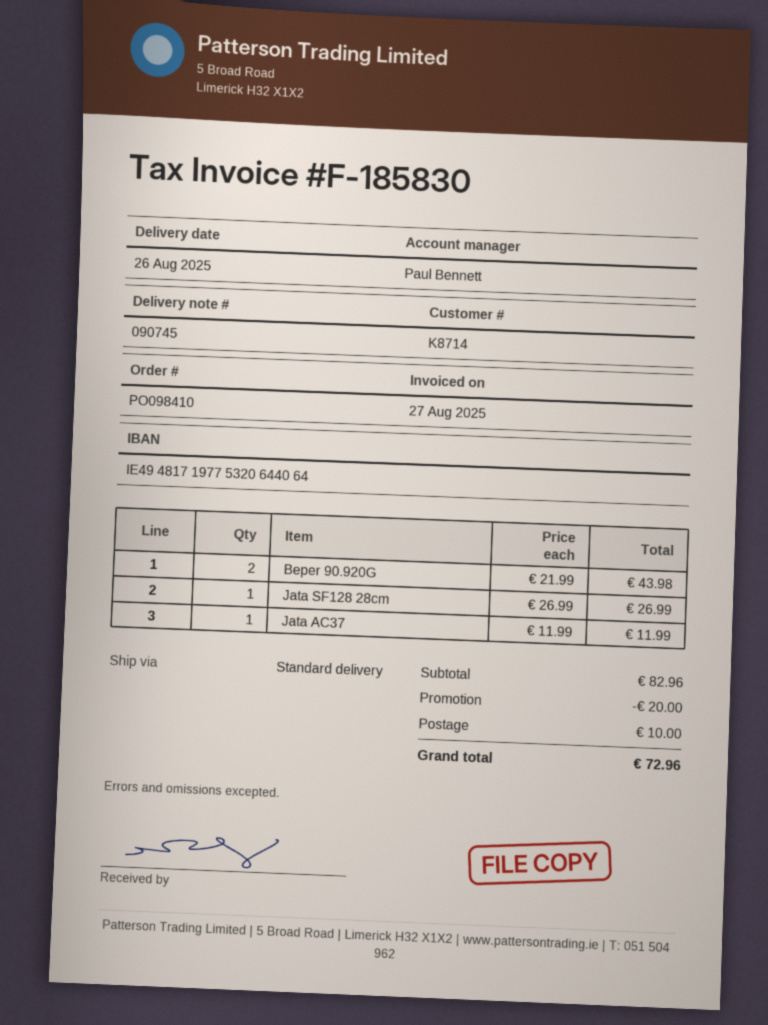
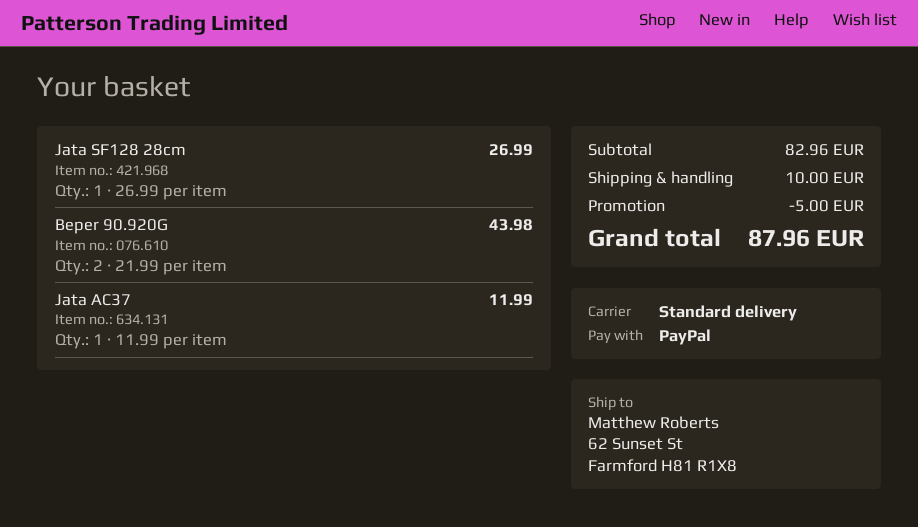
discount: 20.00 -> 5.00
total: 72.96 -> 87.96

